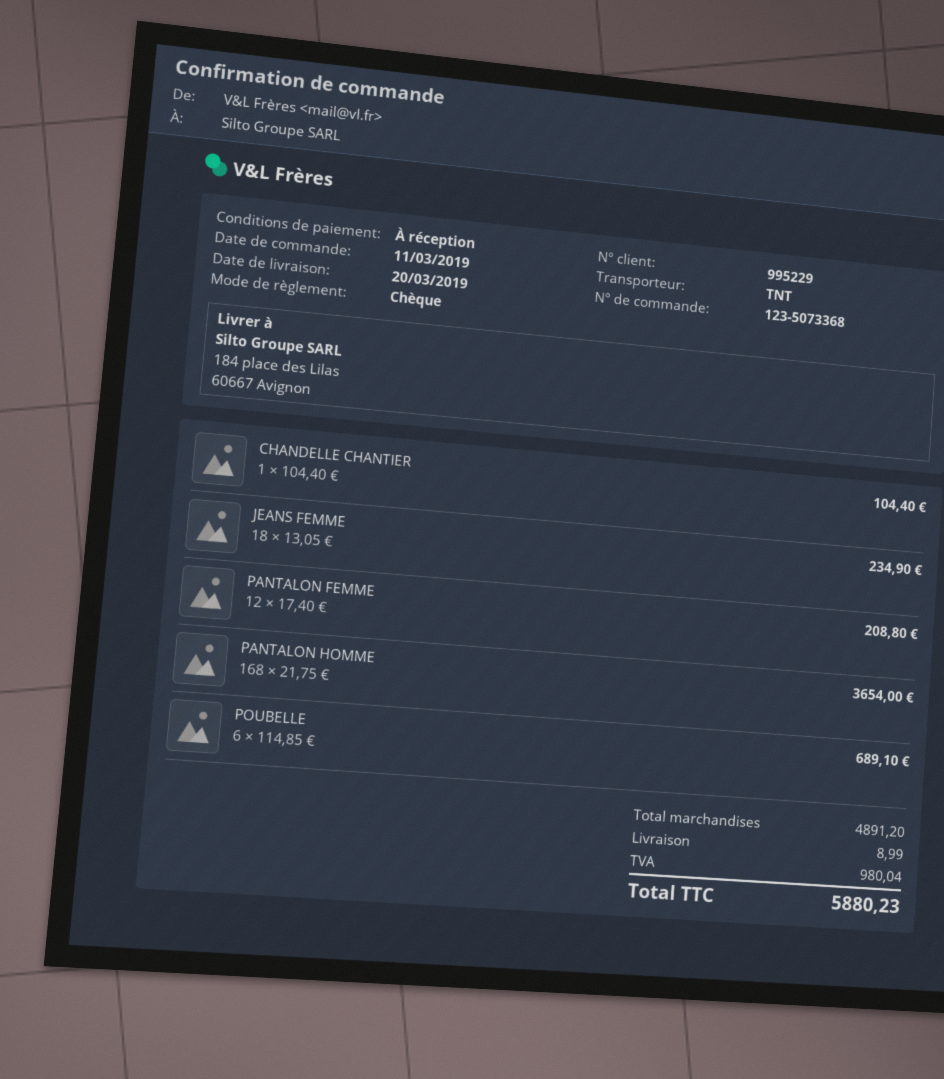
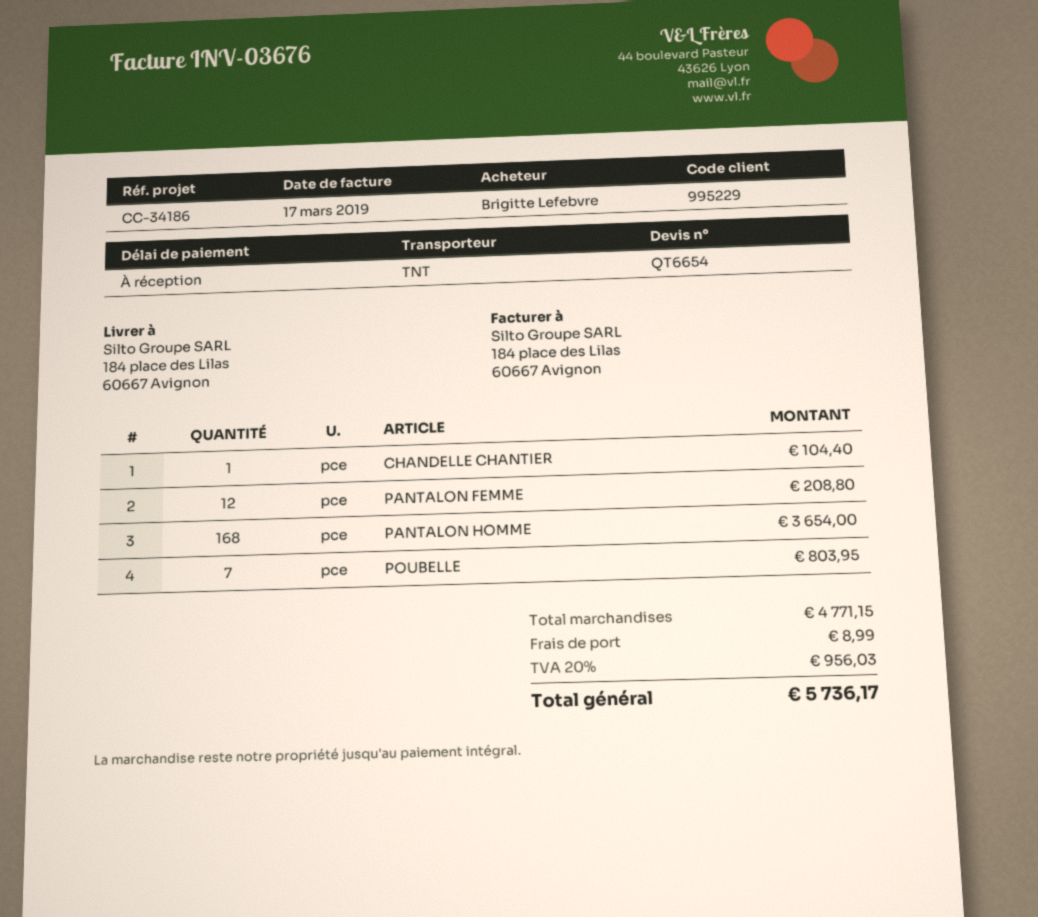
JEANS FEMME: 18 for 234.90 -> none
POUBELLE: 6 for 689.10 -> 7 for 803.95
subtotal: 4891.20 -> 4771.15
tax: 980.04 -> 956.03
total: 5880.23 -> 5736.17

